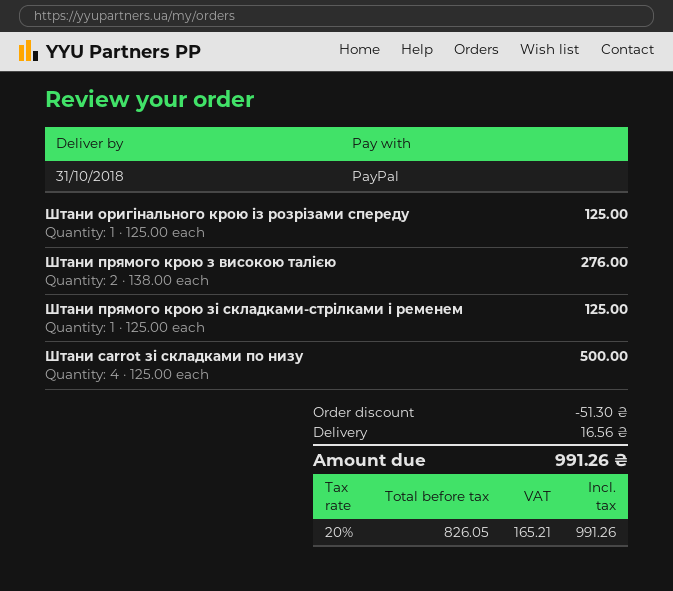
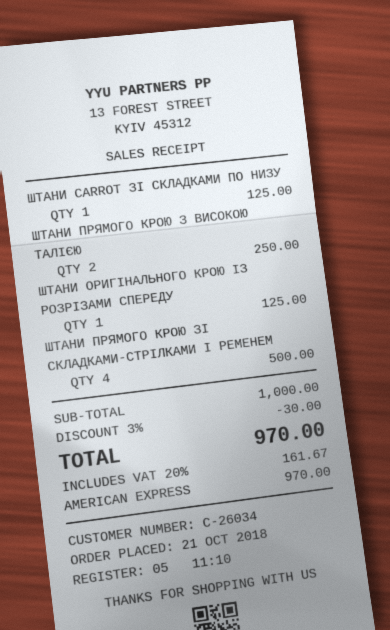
payment method: PayPal -> American Express
Штани прямого крою з високою талією: 2 for 276.00 -> 2 for 250.00
Штани прямого крою зі складками-стрілками і ременем: 1 for 125.00 -> 4 for 500.00
Штани carrot зі складками по низу: 4 for 500.00 -> 1 for 125.00
discount: 51.30 -> 30.00
shipping: 16.56 -> none
tax: 20% = 165.21 -> 20% = 161.67
total: 991.26 -> 970.00

